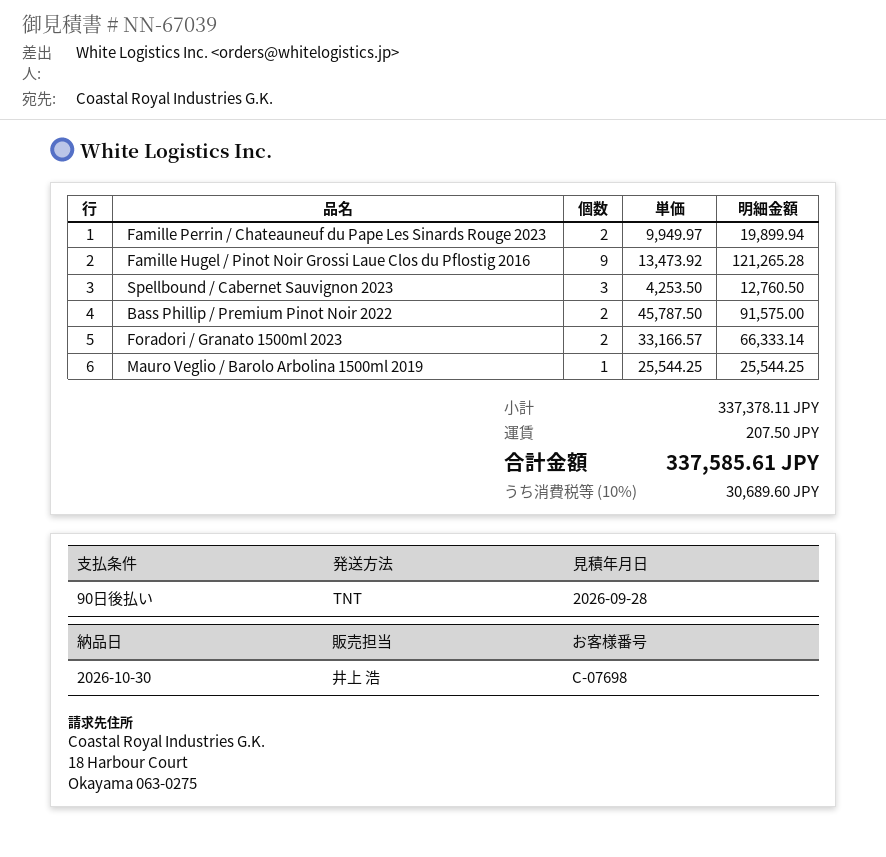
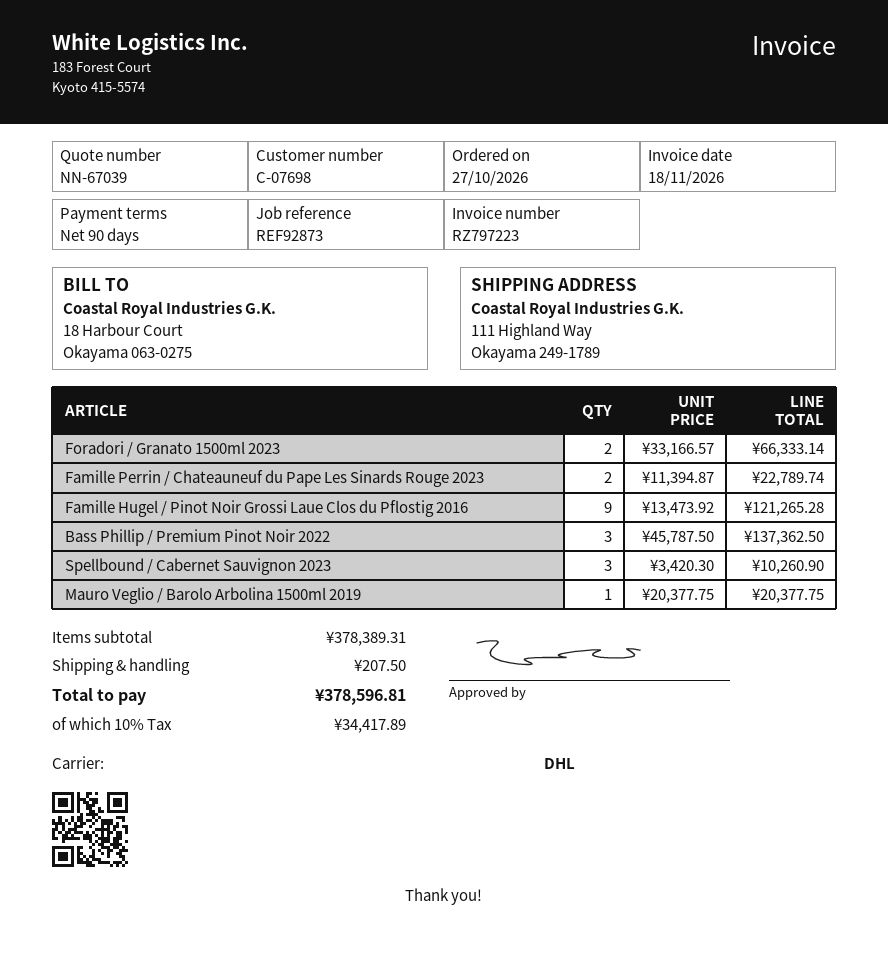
shipping method: TNT -> DHL
Famille Perrin / Chateauneuf du Pape Les Sinards Rouge 2023: 2 x 9949.97 = 19899.94 -> 2 x 11394.87 = 22789.74
Spellbound / Cabernet Sauvignon 2023: 3 x 4253.50 = 12760.50 -> 3 x 3420.30 = 10260.90
Bass Phillip / Premium Pinot Noir 2022: 2 x 45787.50 = 91575.00 -> 3 x 45787.50 = 137362.50
Mauro Veglio / Barolo Arbolina 1500ml 2019: 1 x 25544.25 = 25544.25 -> 1 x 20377.75 = 20377.75
subtotal: 337378.11 -> 378389.31
tax: 10% = 30689.60 -> 10% = 34417.89
total: 337585.61 -> 378596.81

